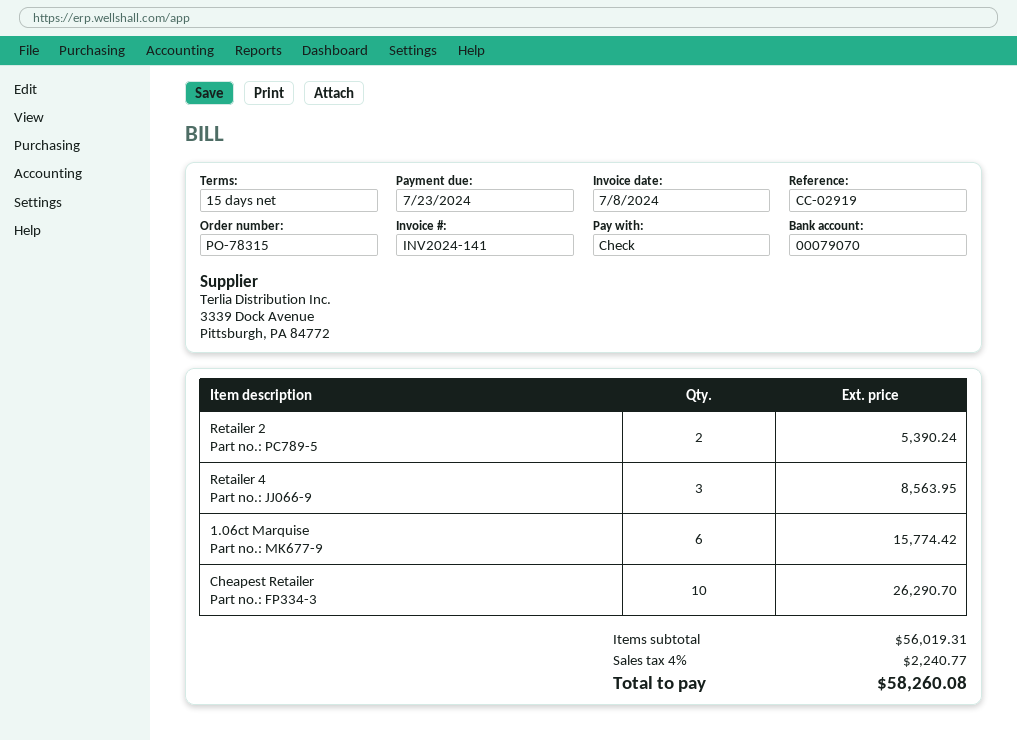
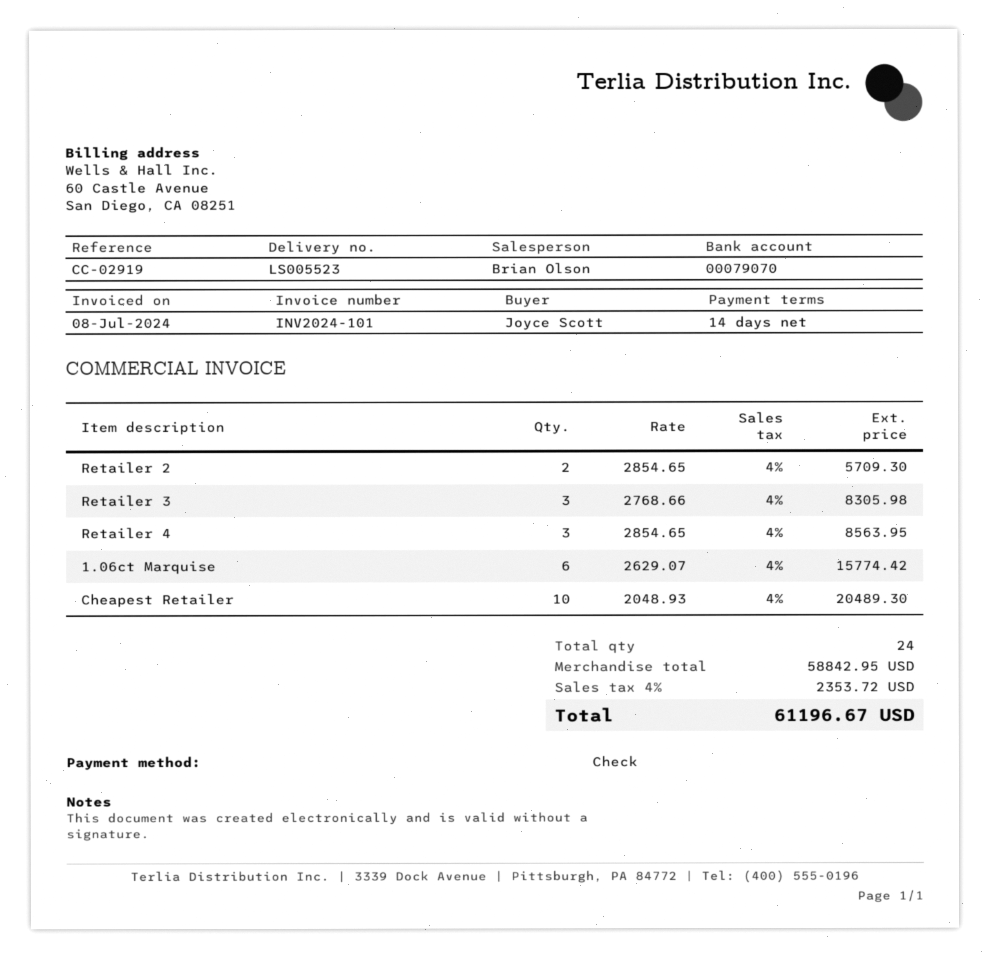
invoice number: INV2024-141 -> INV2024-101
payment terms: 15 days -> 14 days
Retailer 2: 2 for 5390.24 -> 2 for 5709.30
Cheapest Retailer: 10 for 26290.70 -> 10 for 20489.30
Retailer 3: none -> 3 for 8305.98
subtotal: 56019.31 -> 58842.95
tax: 4% = 2240.77 -> 4% = 2353.72
total: 58260.08 -> 61196.67

